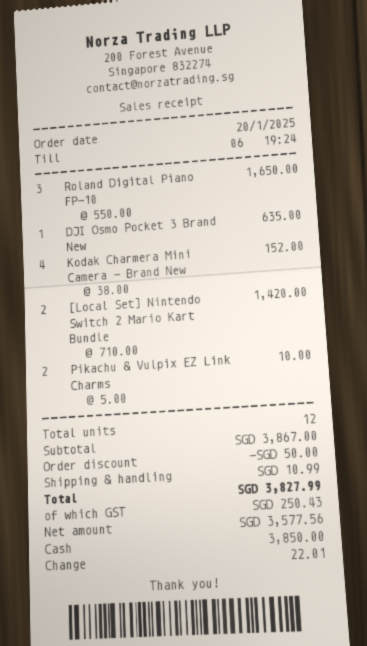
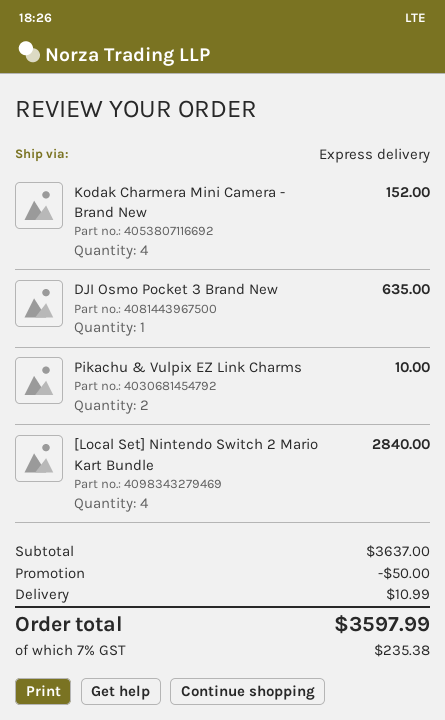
Roland Digital Piano FP-10: 3 for 1650.00 -> none
[Local Set] Nintendo Switch 2 Mario Kart Bundle: 2 for 1420.00 -> 4 for 2840.00
subtotal: 3867.00 -> 3637.00
tax: 250.43 -> 235.38
total: 3827.99 -> 3597.99

